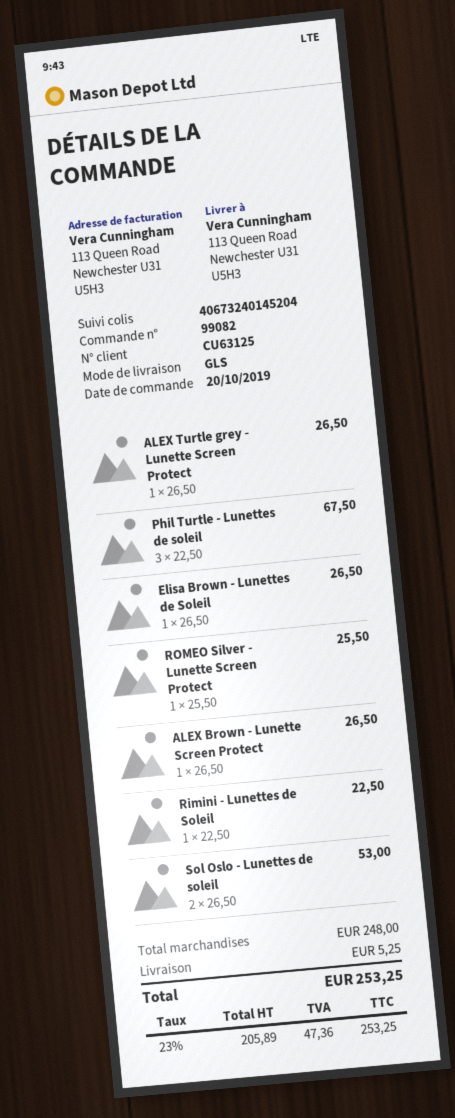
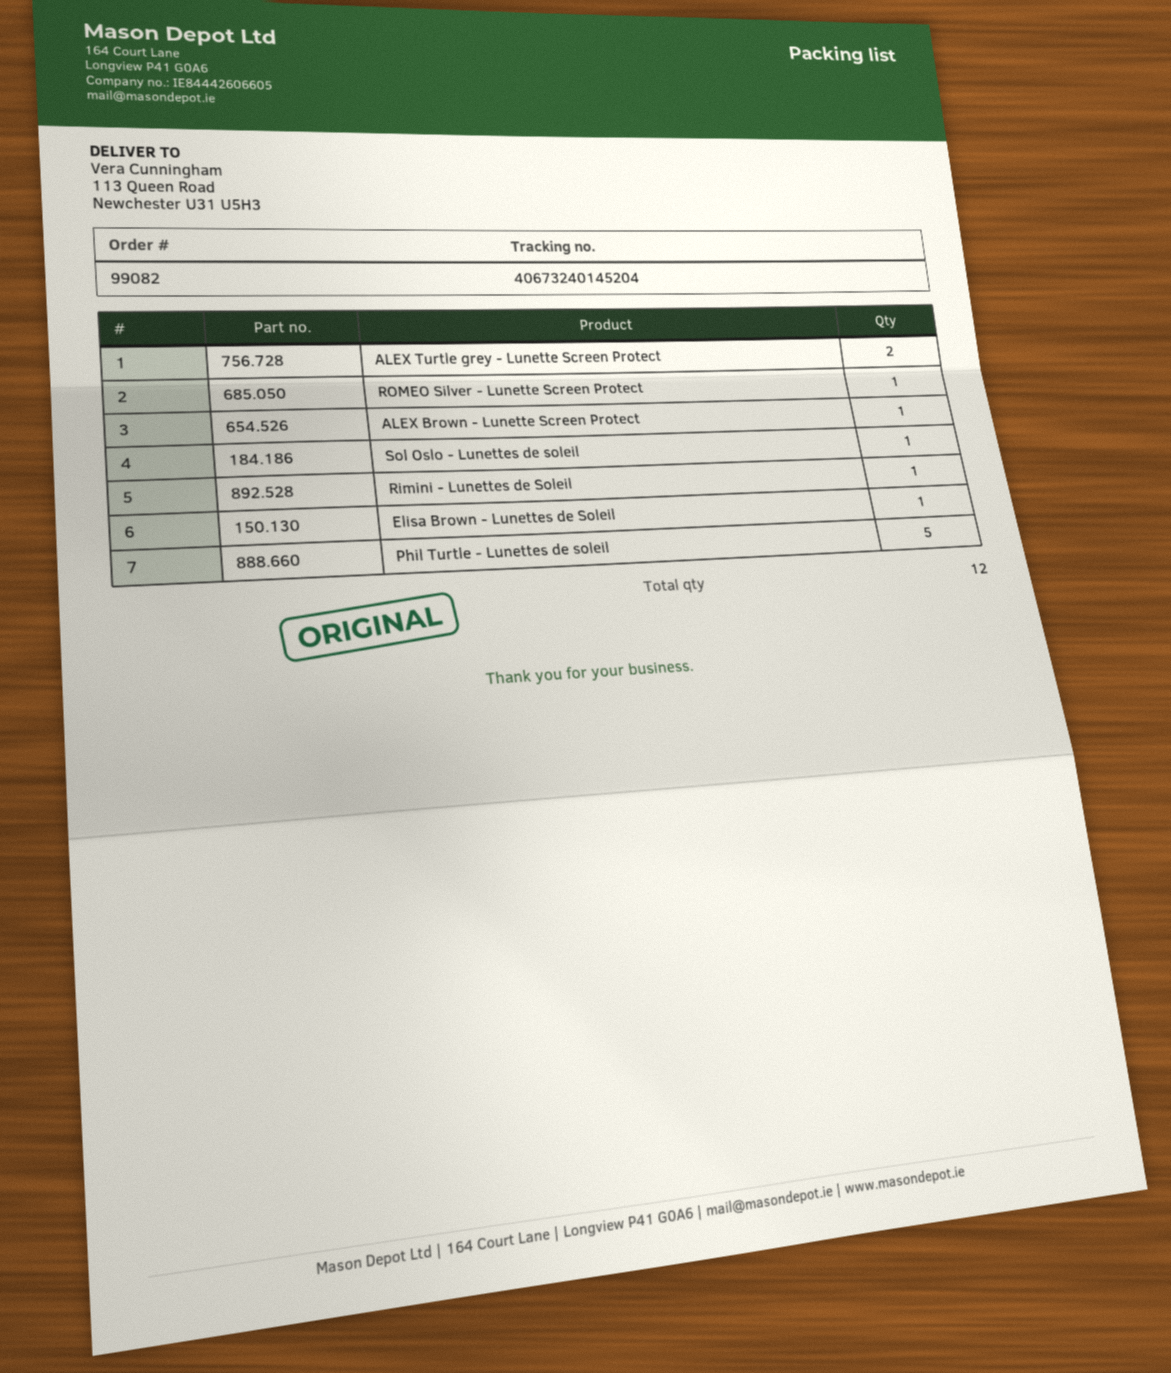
ALEX Turtle grey - Lunette Screen Protect: 1 -> 2
Phil Turtle - Lunettes de soleil: 3 -> 5
Sol Oslo - Lunettes de soleil: 2 -> 1

